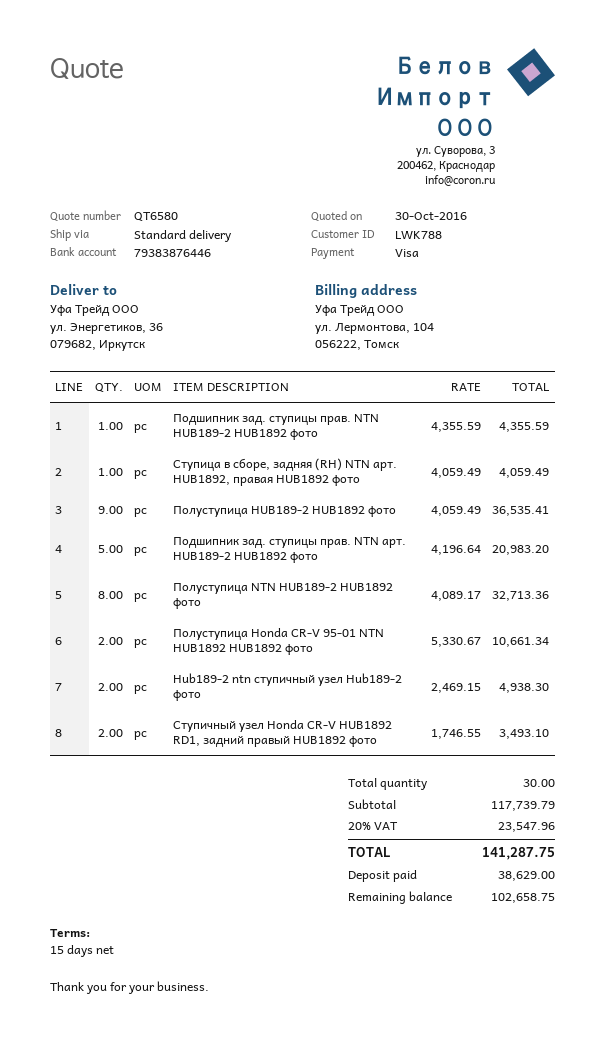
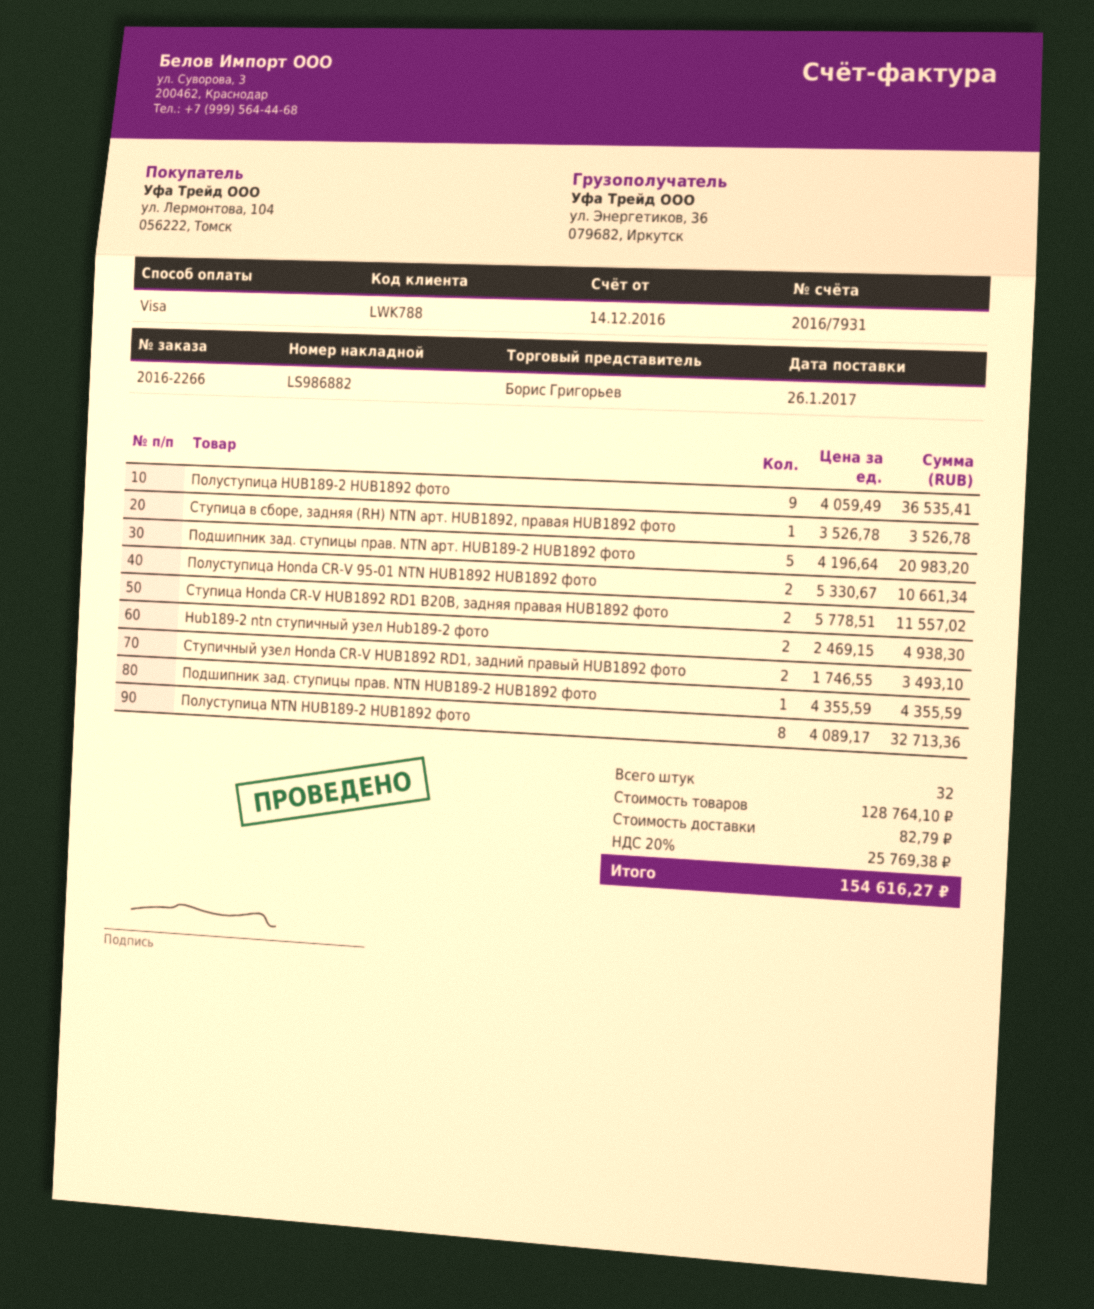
Ступица в сборе, задняя (RH) NTN арт. HUB1892, правая HUB1892 фото: 1 x 4059.49 = 4059.49 -> 1 x 3526.78 = 3526.78
Ступица Honda CR-V HUB1892 RD1 B20B, задняя правая HUB1892 фото: none -> 2 x 5778.51 = 11557.02
total quantity: 30 -> 32
subtotal: 117739.79 -> 128764.10
shipping: none -> 82.79
tax: 20% = 23547.96 -> 20% = 25769.38
total: 141287.75 -> 154616.27

